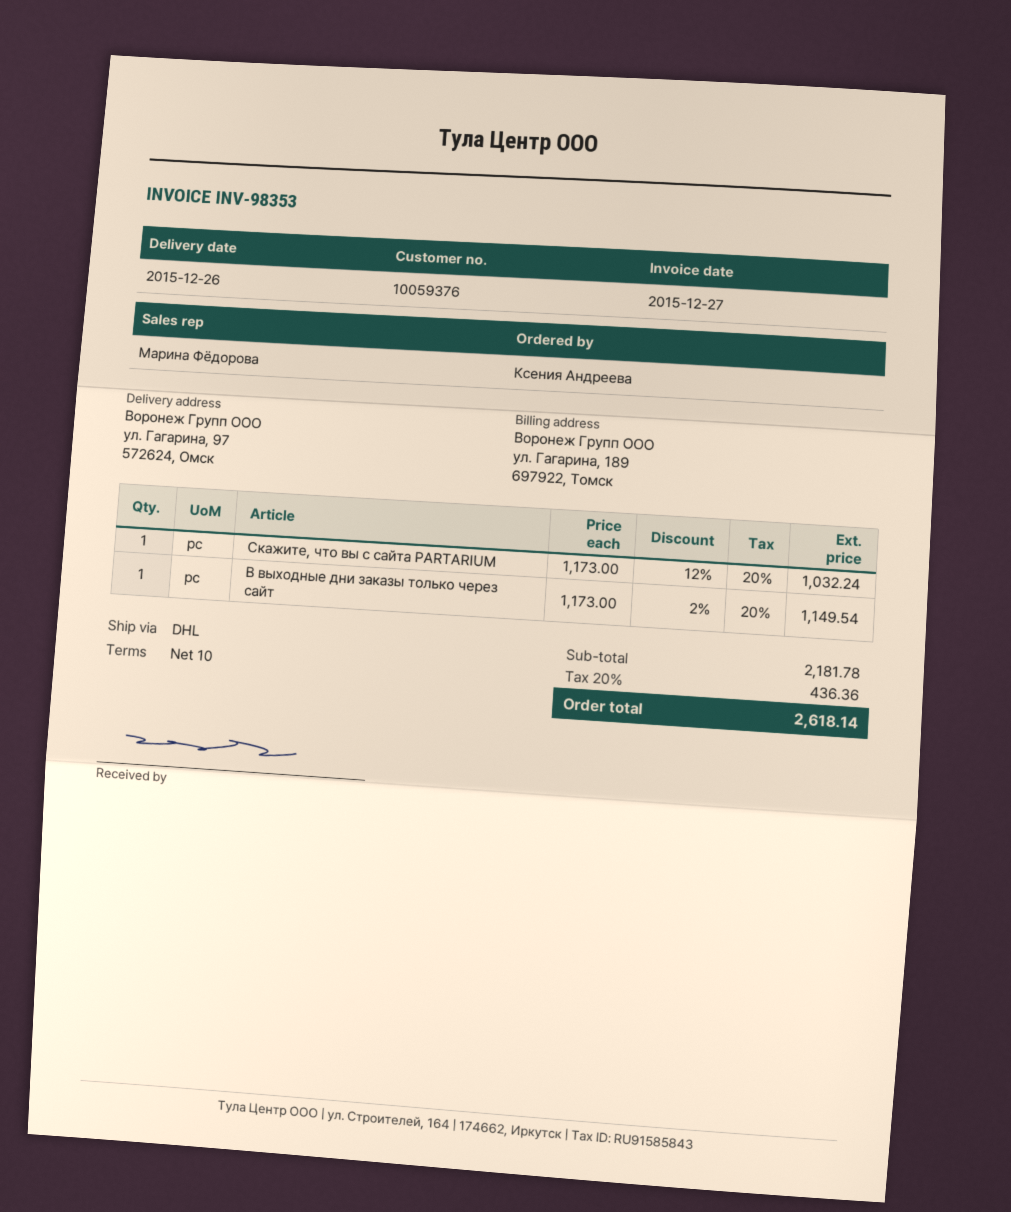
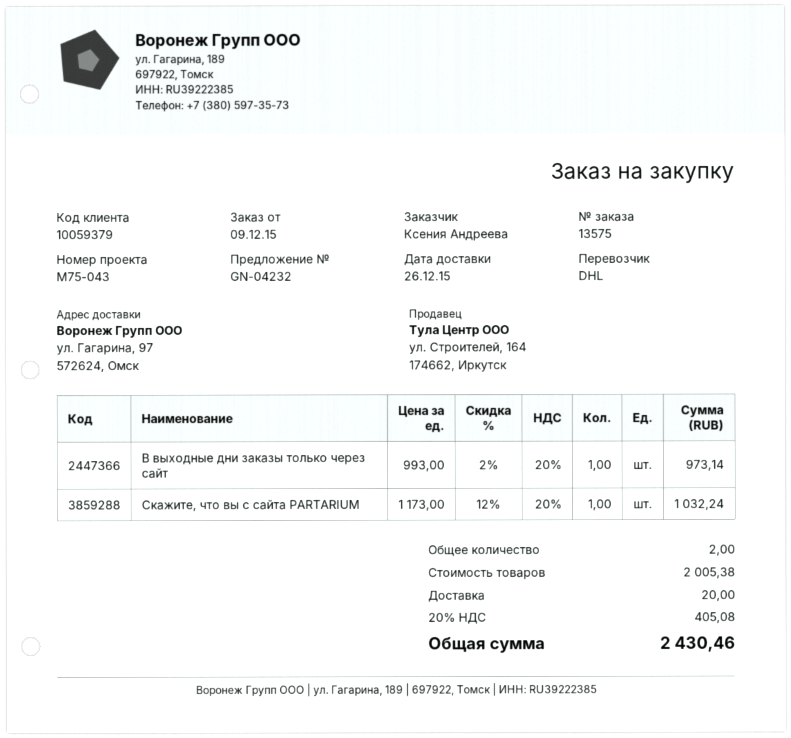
customer number: 10059376 -> 10059379
В выходные дни заказы только через сайт: 1 x 1173.00 - 2% = 1149.54 -> 1 x 993.00 - 2% = 973.14
subtotal: 2181.78 -> 2005.38
shipping: none -> 20.00
tax: 20% = 436.36 -> 20% = 405.08
total: 2618.14 -> 2430.46

